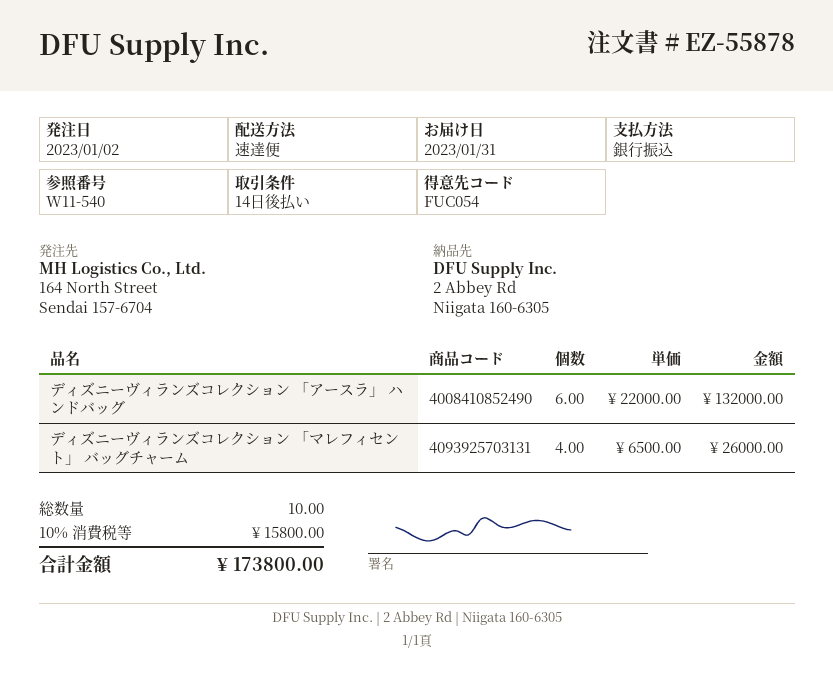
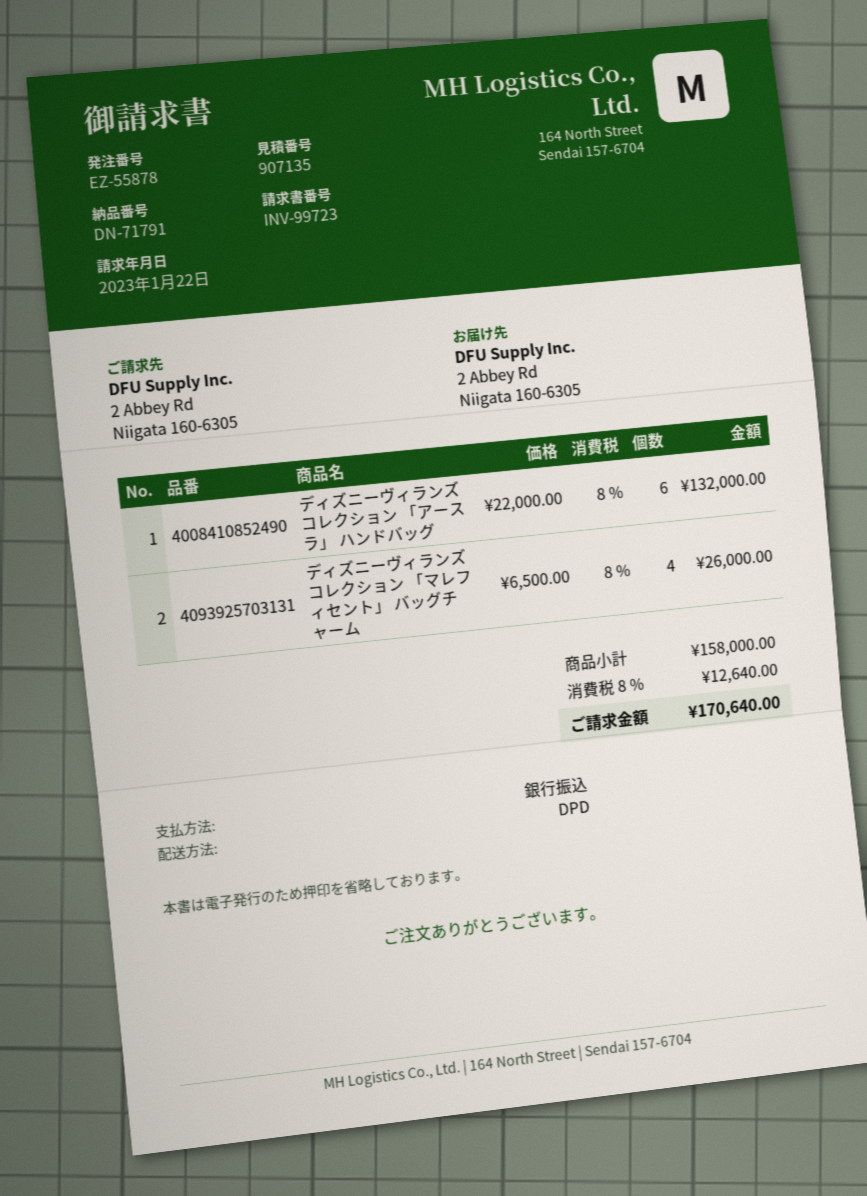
shipping method: express -> DPD
tax: 10% = 15800.00 -> 8% = 12640.00
total: 173800.00 -> 170640.00

